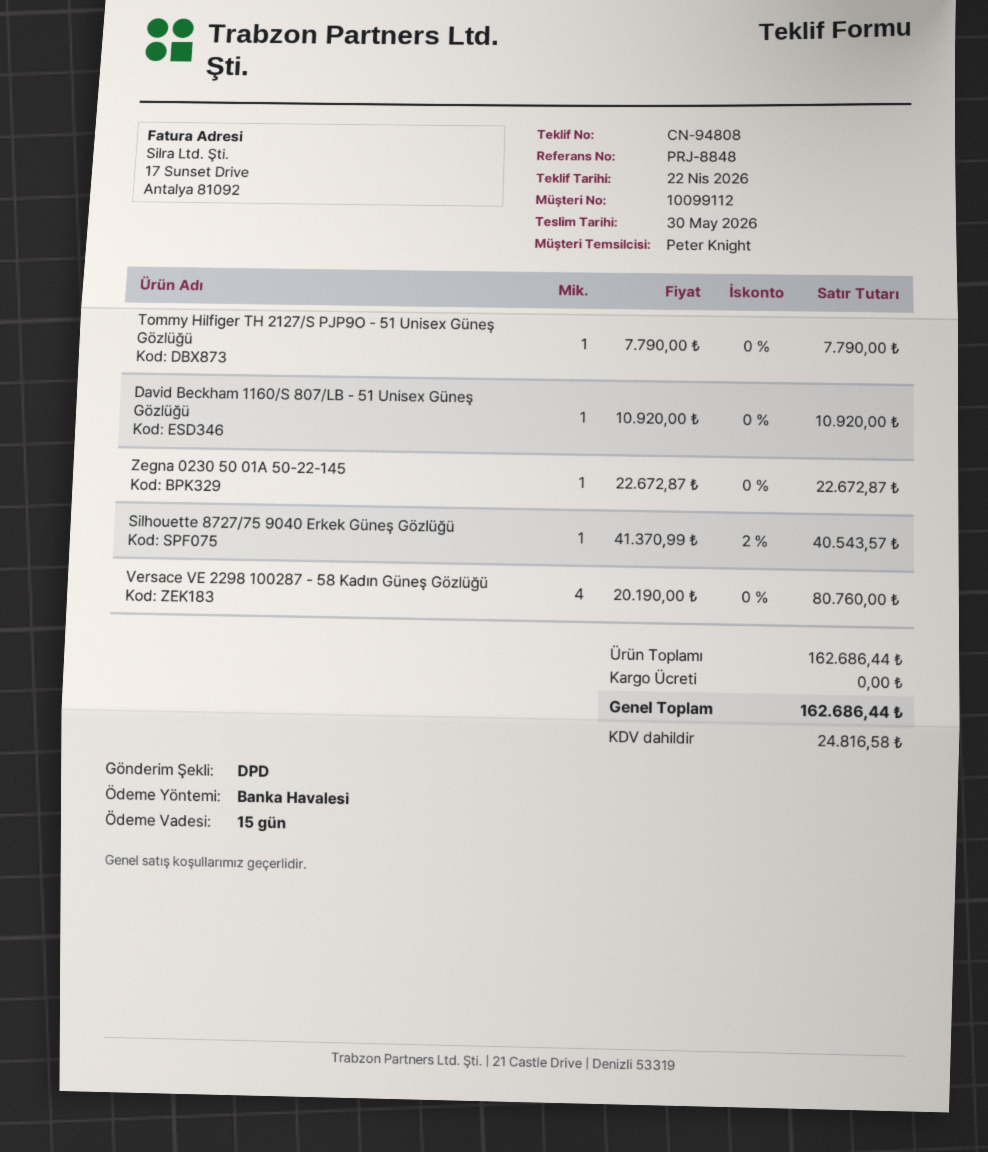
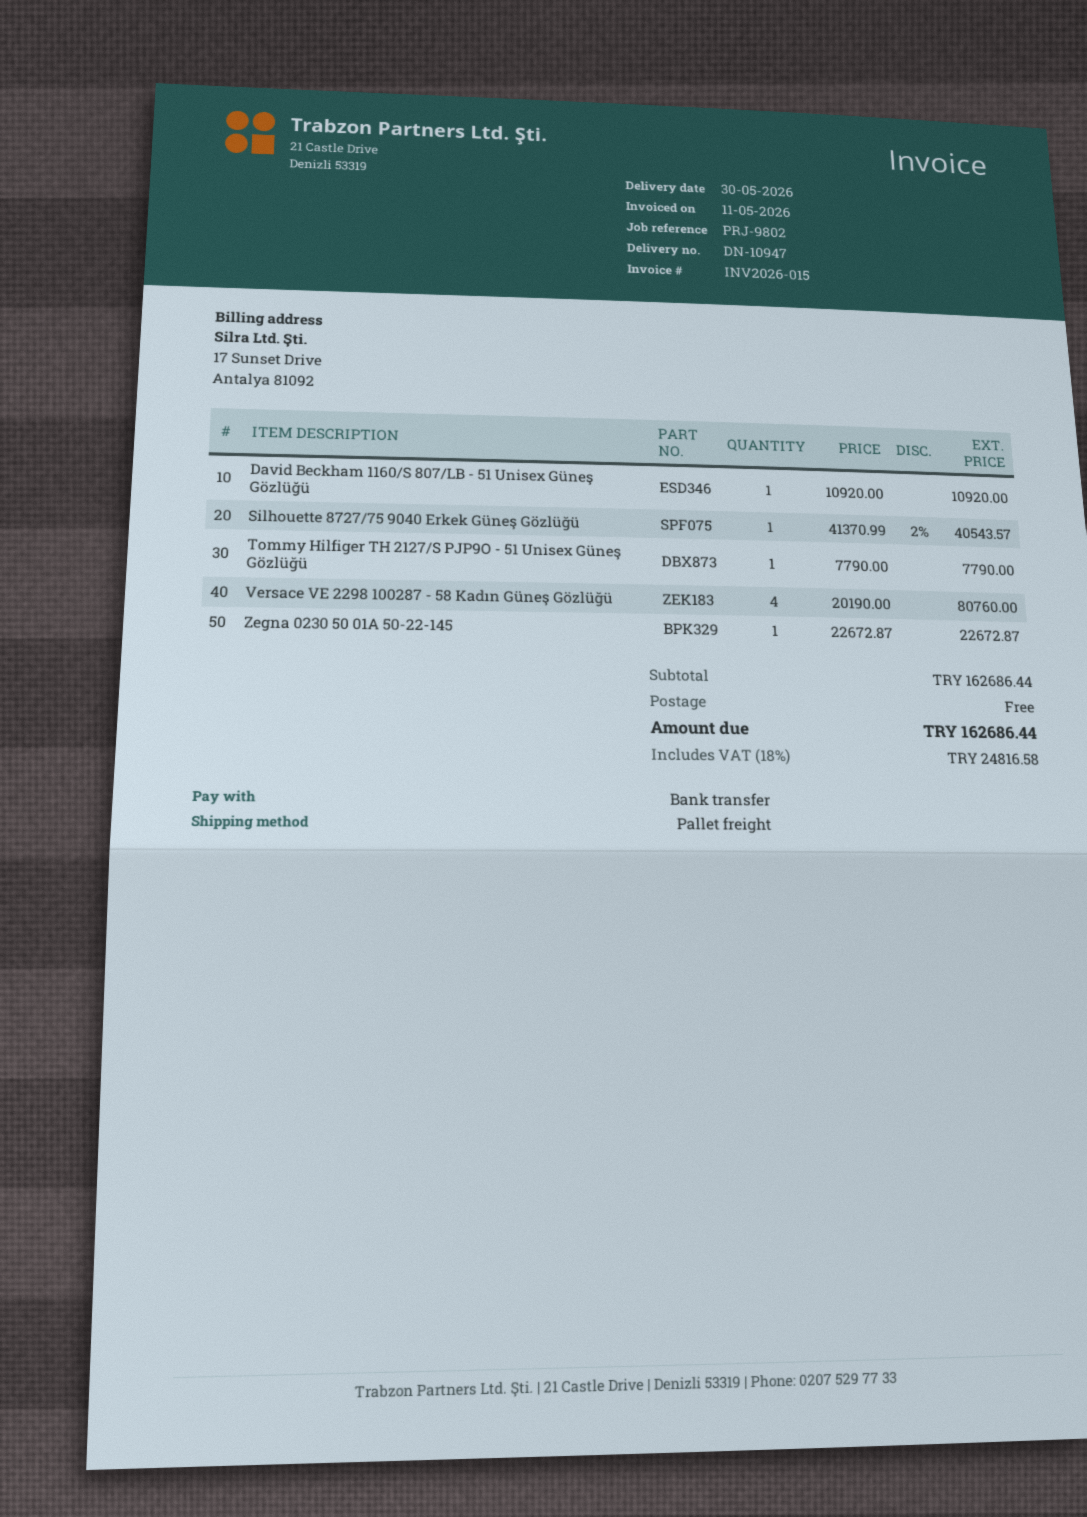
reference: PRJ-8848 -> PRJ-9802
shipping method: DPD -> pallet freight

